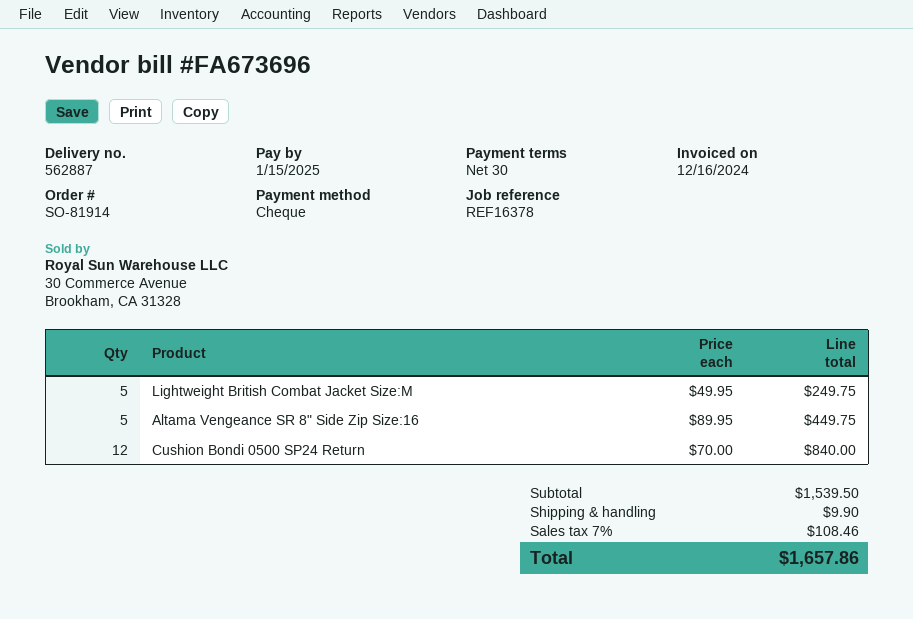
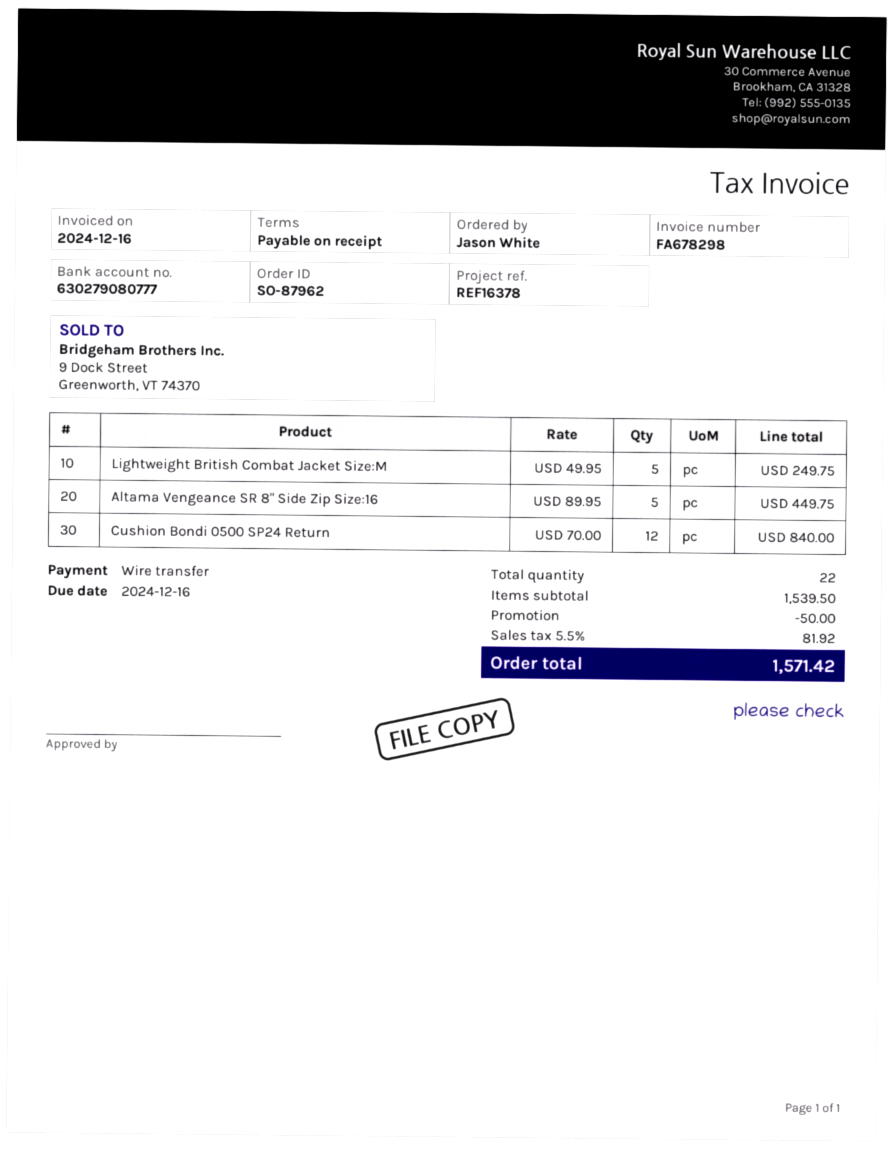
order number: SO-81914 -> SO-87962
invoice number: FA673696 -> FA678298
payment terms: 30 days -> on receipt
due date: 2025-01-15 -> 2024-12-16
payment method: cheque -> bank transfer
discount: none -> 50.00
shipping: 9.90 -> none
tax: 7% = 108.46 -> 5.5% = 81.92
total: 1657.86 -> 1571.42

